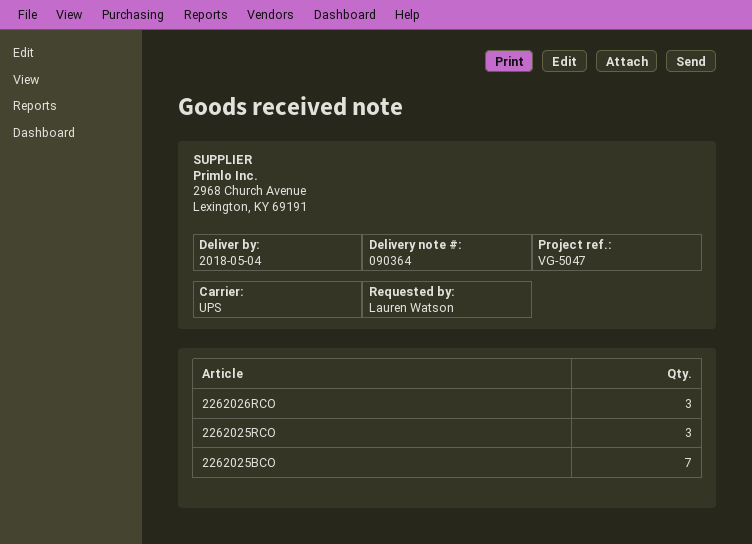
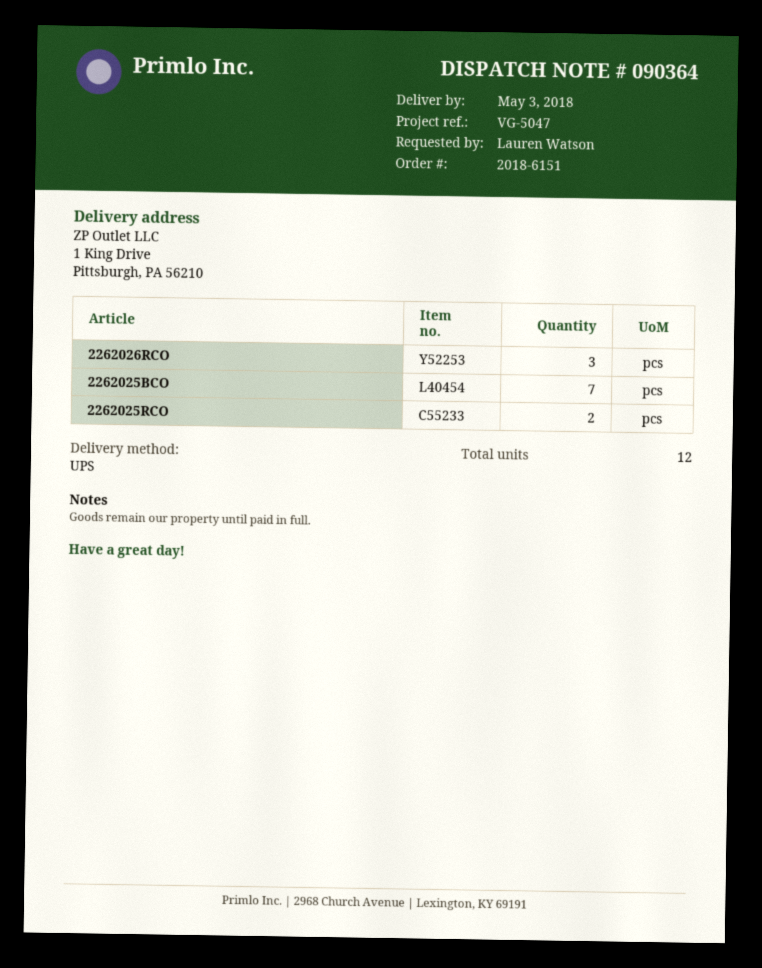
delivery date: 2018-05-04 -> 2018-05-03
2262025RCO: 3 -> 2

